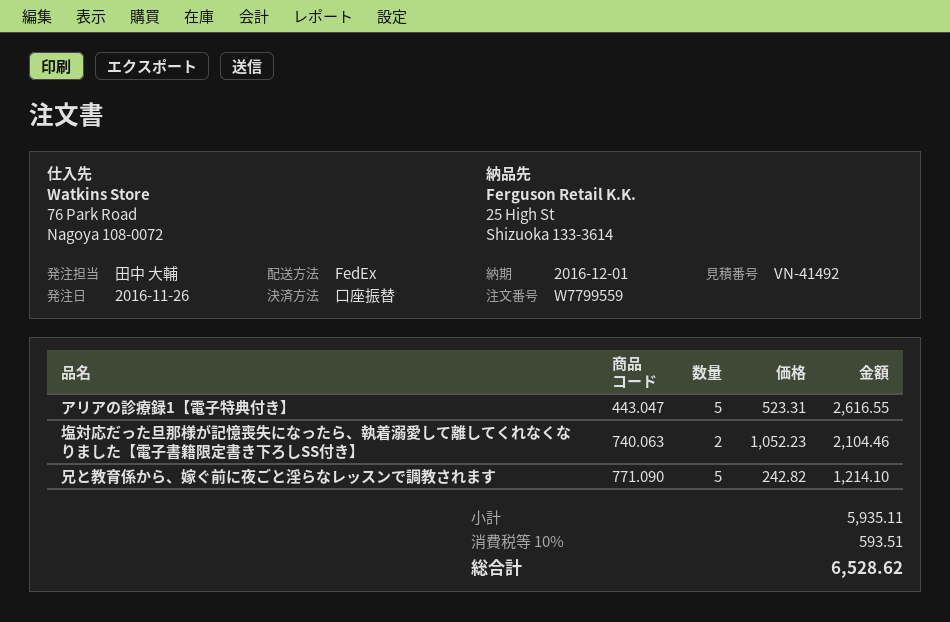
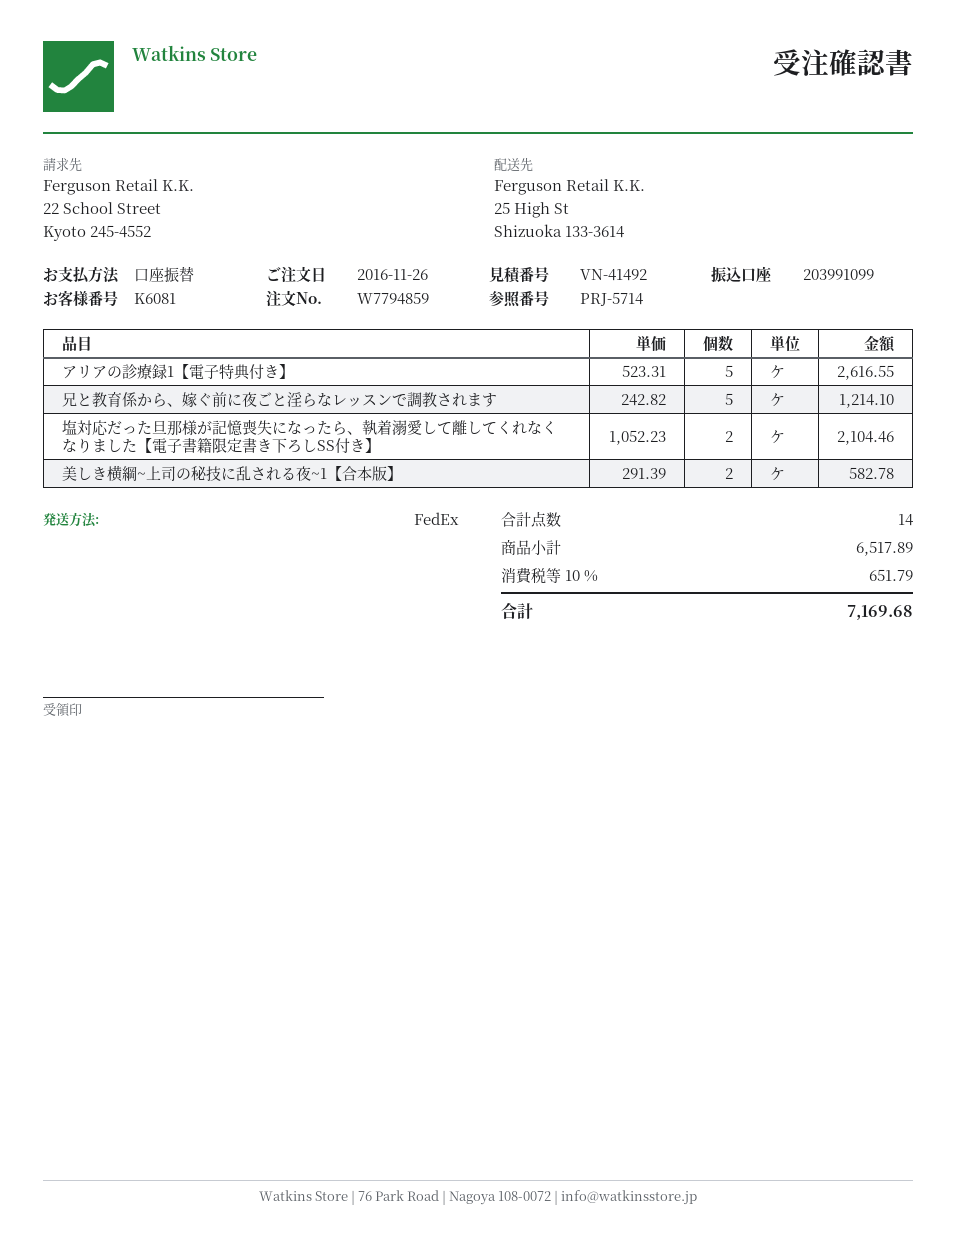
order number: W7799559 -> W7794859
美しき横綱~上司の秘技に乱される夜~1【合本版】: none -> 2 x 291.39 = 582.78
subtotal: 5935.11 -> 6517.89
tax: 10% = 593.51 -> 10% = 651.79
total: 6528.62 -> 7169.68

